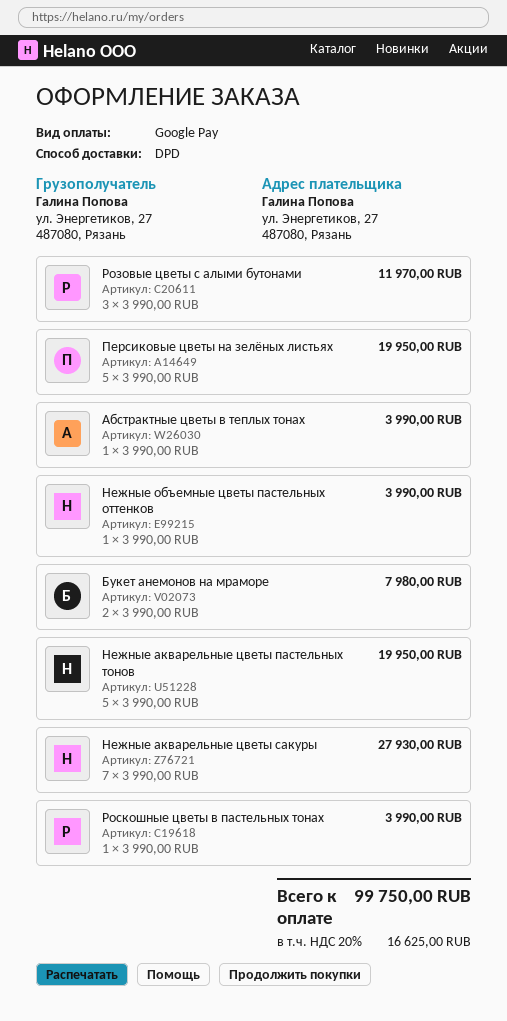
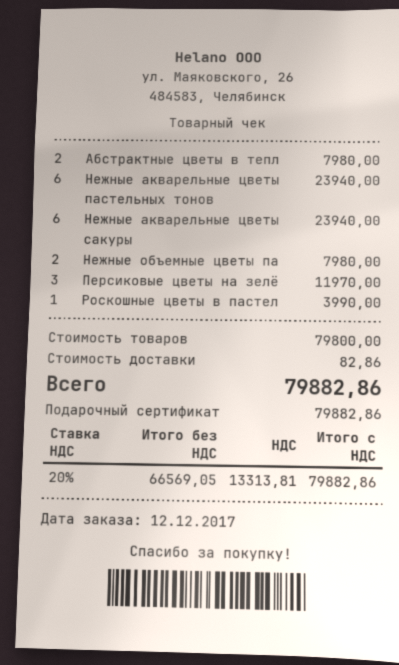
payment method: Google Pay -> gift card
Розовые цветы с алыми бутонами: 3 for 11970.00 -> none
Персиковые цветы на зелёных листьях: 5 for 19950.00 -> 3 for 11970.00
Абстрактные цветы в теплых тонах: 1 for 3990.00 -> 2 for 7980.00
Нежные объемные цветы пастельных оттенков: 1 for 3990.00 -> 2 for 7980.00
Букет анемонов на мраморе: 2 for 7980.00 -> none
Нежные акварельные цветы пастельных тонов: 5 for 19950.00 -> 6 for 23940.00
Нежные акварельные цветы сакуры: 7 for 27930.00 -> 6 for 23940.00
shipping: none -> 82.86
tax: 20% = 16625.00 -> 20% = 13313.81
total: 99750.00 -> 79882.86

